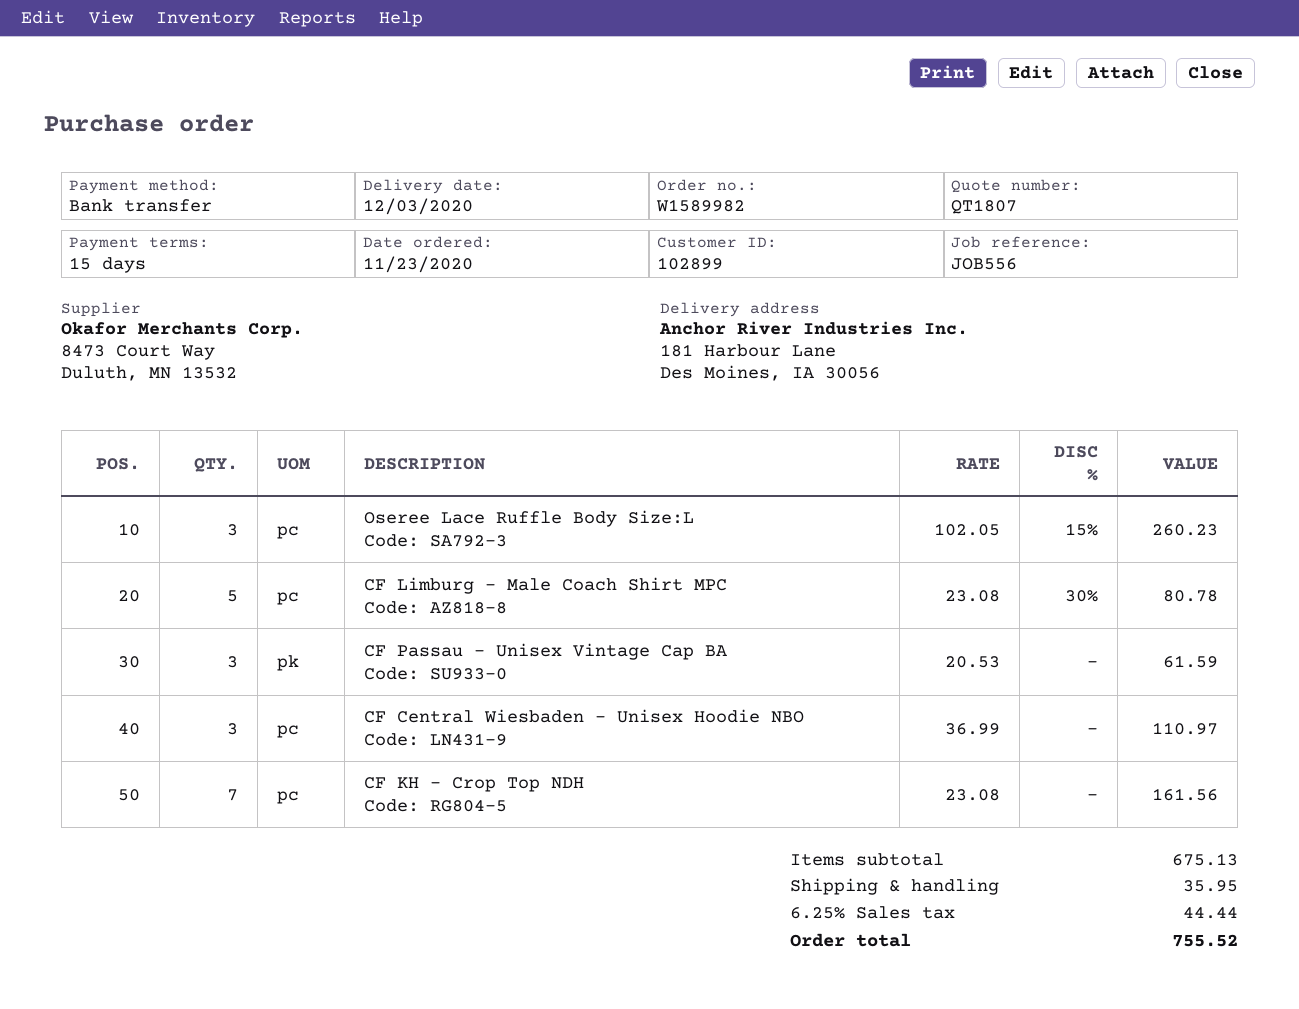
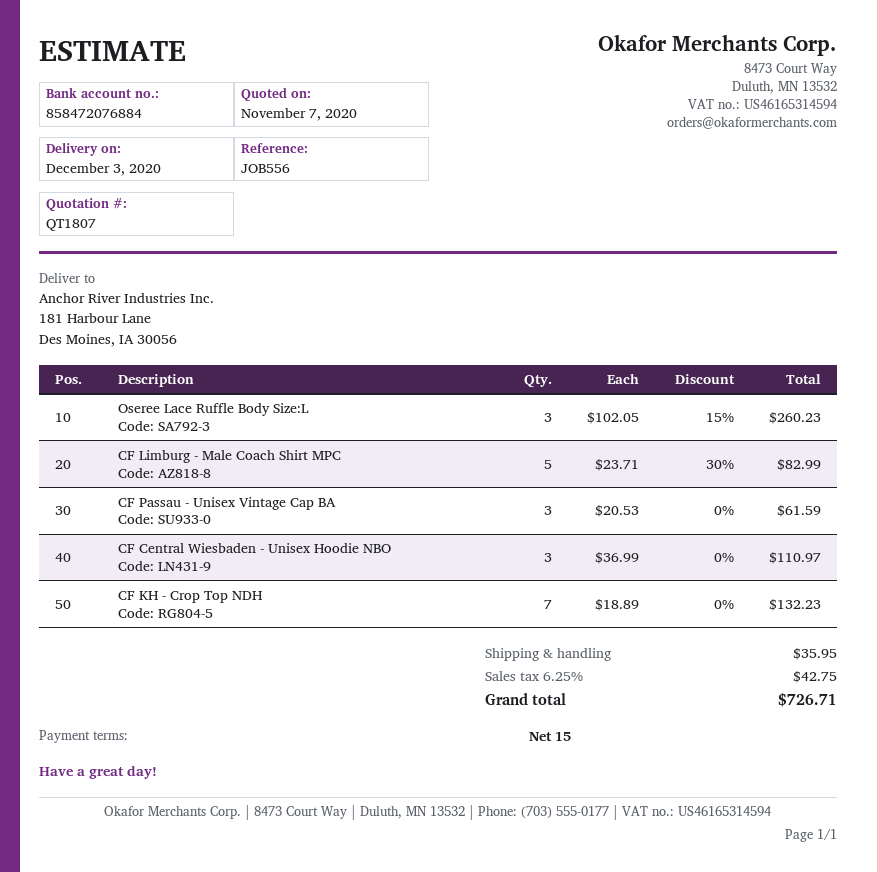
CF Limburg - Male Coach Shirt MPC: 5 x 23.08 - 30% = 80.78 -> 5 x 23.71 - 30% = 82.99
CF KH - Crop Top NDH: 7 x 23.08 = 161.56 -> 7 x 18.89 = 132.23
tax: 6.25% = 44.44 -> 6.25% = 42.75
total: 755.52 -> 726.71

